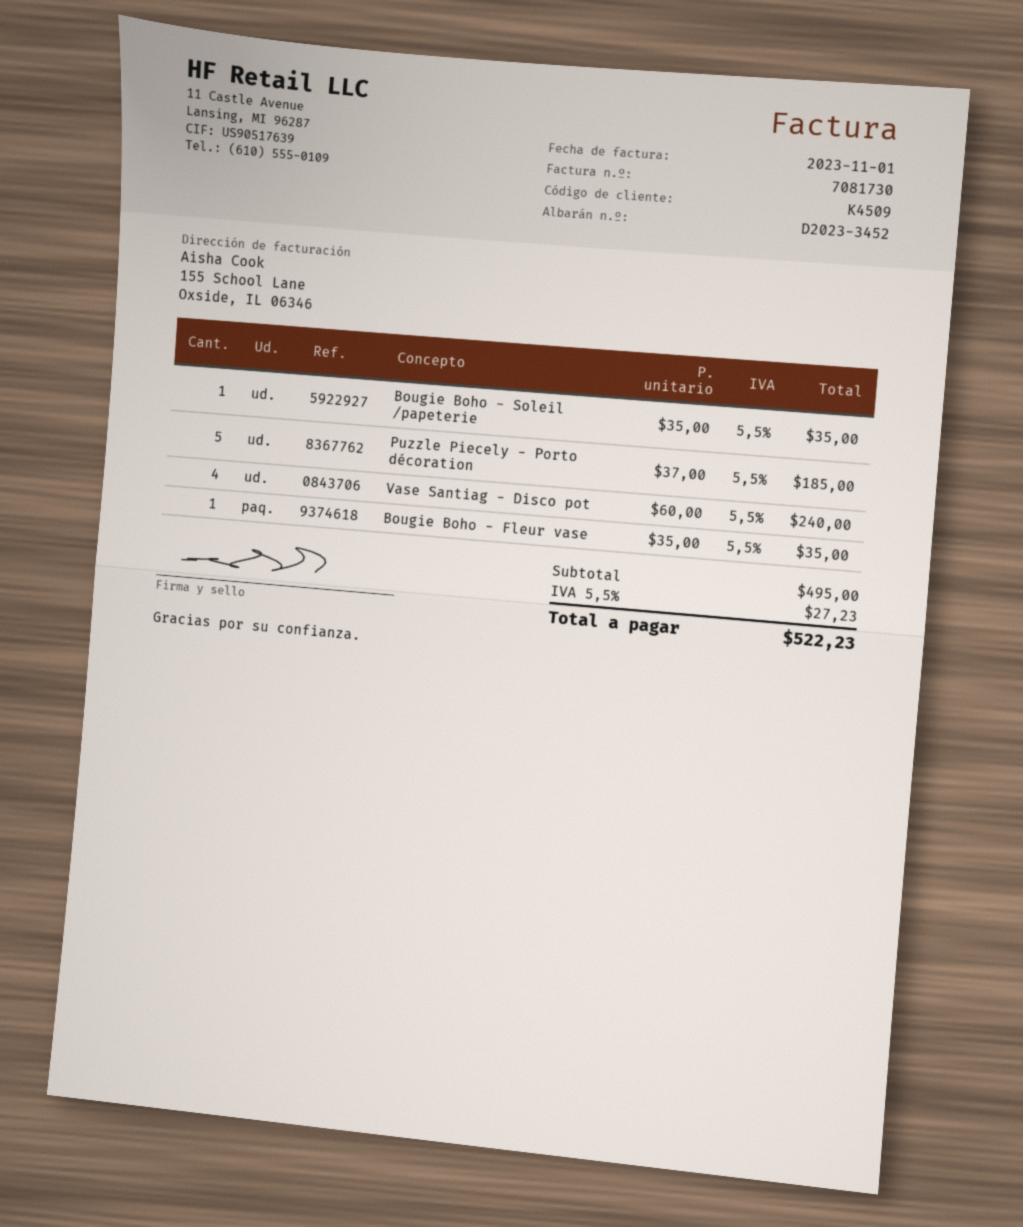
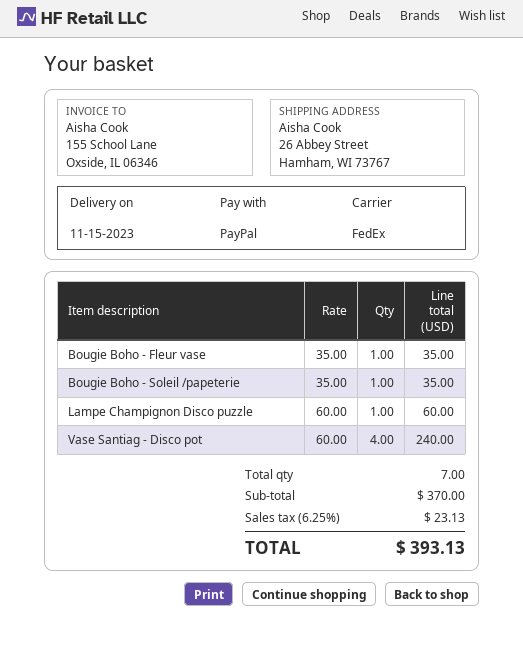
Puzzle Piecely - Porto décoration: 5 x 37.00 = 185.00 -> none
Lampe Champignon Disco puzzle: none -> 1 x 60.00 = 60.00
subtotal: 495.00 -> 370.00
tax: 5.5% = 27.23 -> 6.25% = 23.13
total: 522.23 -> 393.13

